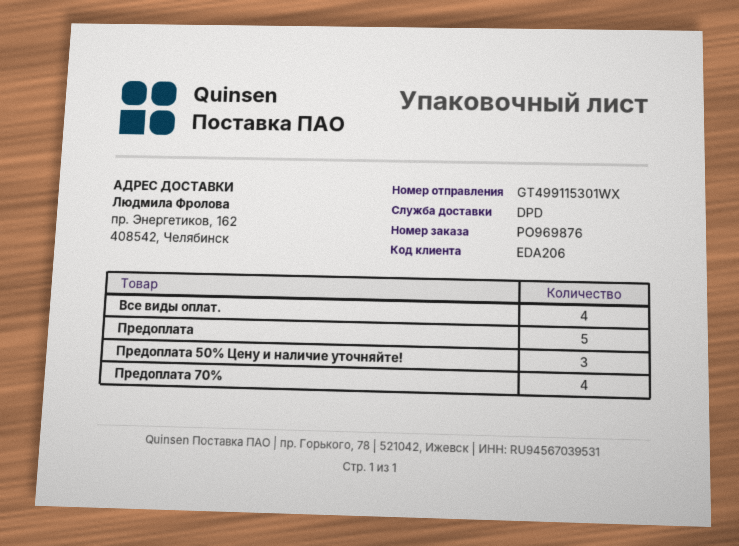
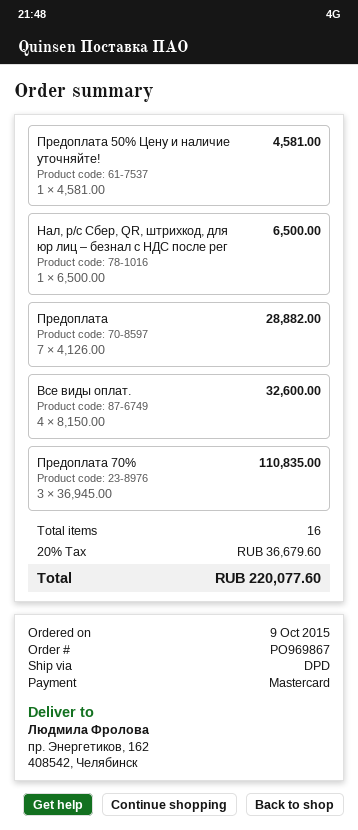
order number: PO969876 -> PO969867
Предоплата: 5 -> 7
Предоплата 50% Цену и наличие уточняйте!: 3 -> 1
Предоплата 70%: 4 -> 3
Нал, р/с Сбер, QR, штрихкод, для юр лиц – безнал с НДС после рег: none -> 1

